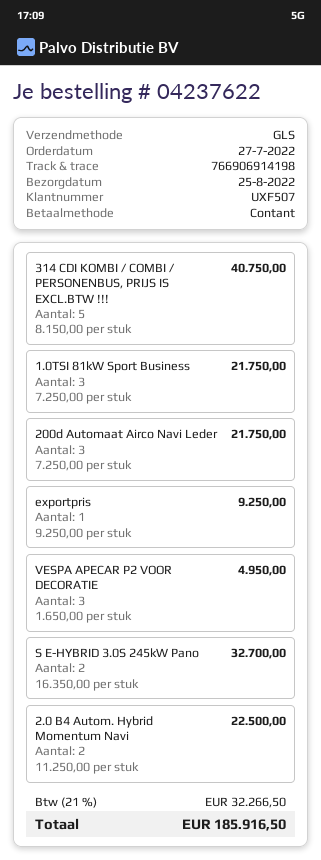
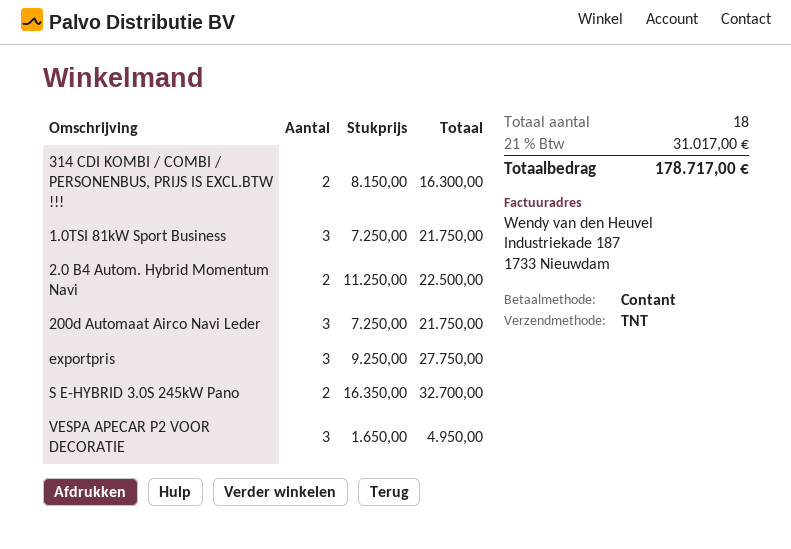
shipping method: GLS -> TNT
314 CDI KOMBI / COMBI / PERSONENBUS, PRIJS IS EXCL.BTW !!!: 5 x 8150.00 = 40750.00 -> 2 x 8150.00 = 16300.00
exportpris: 1 x 9250.00 = 9250.00 -> 3 x 9250.00 = 27750.00
tax: 21% = 32266.50 -> 21% = 31017.00
total: 185916.50 -> 178717.00

